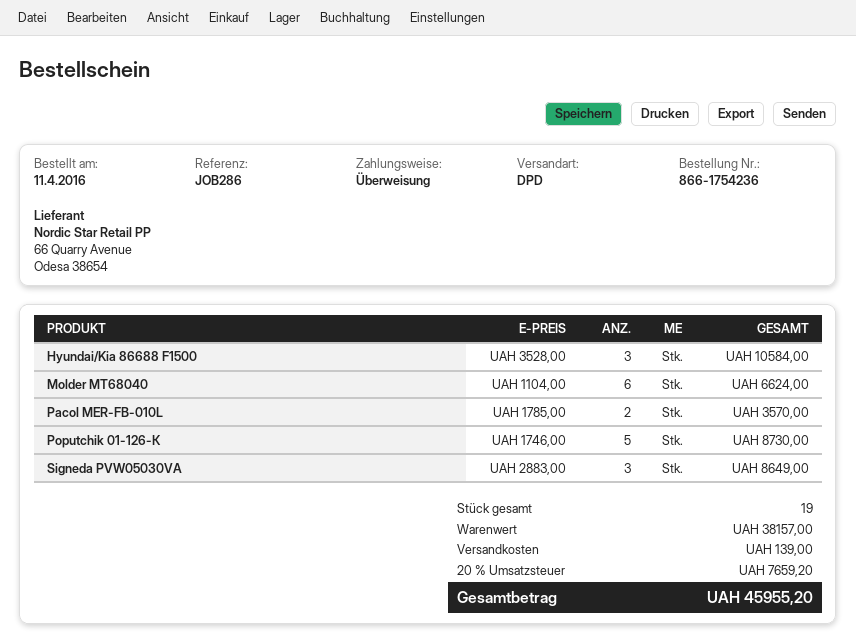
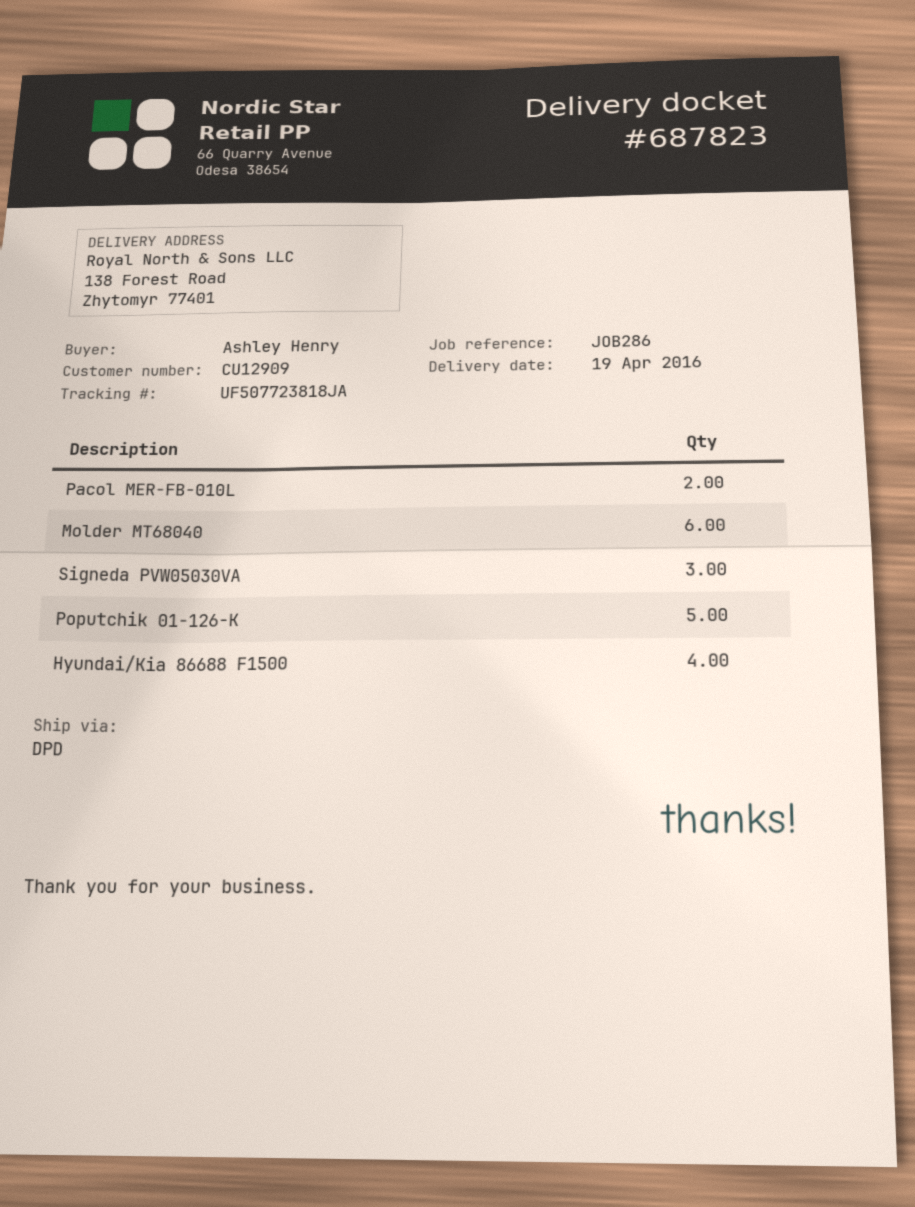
Hyundai/Kia 86688 F1500: 3 -> 4

